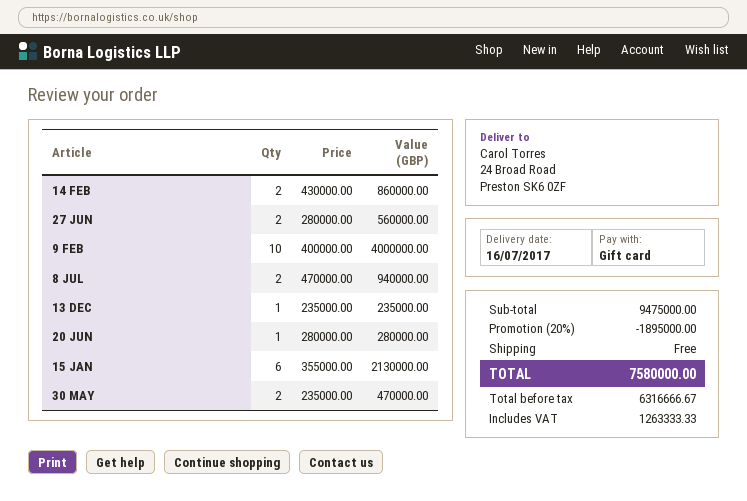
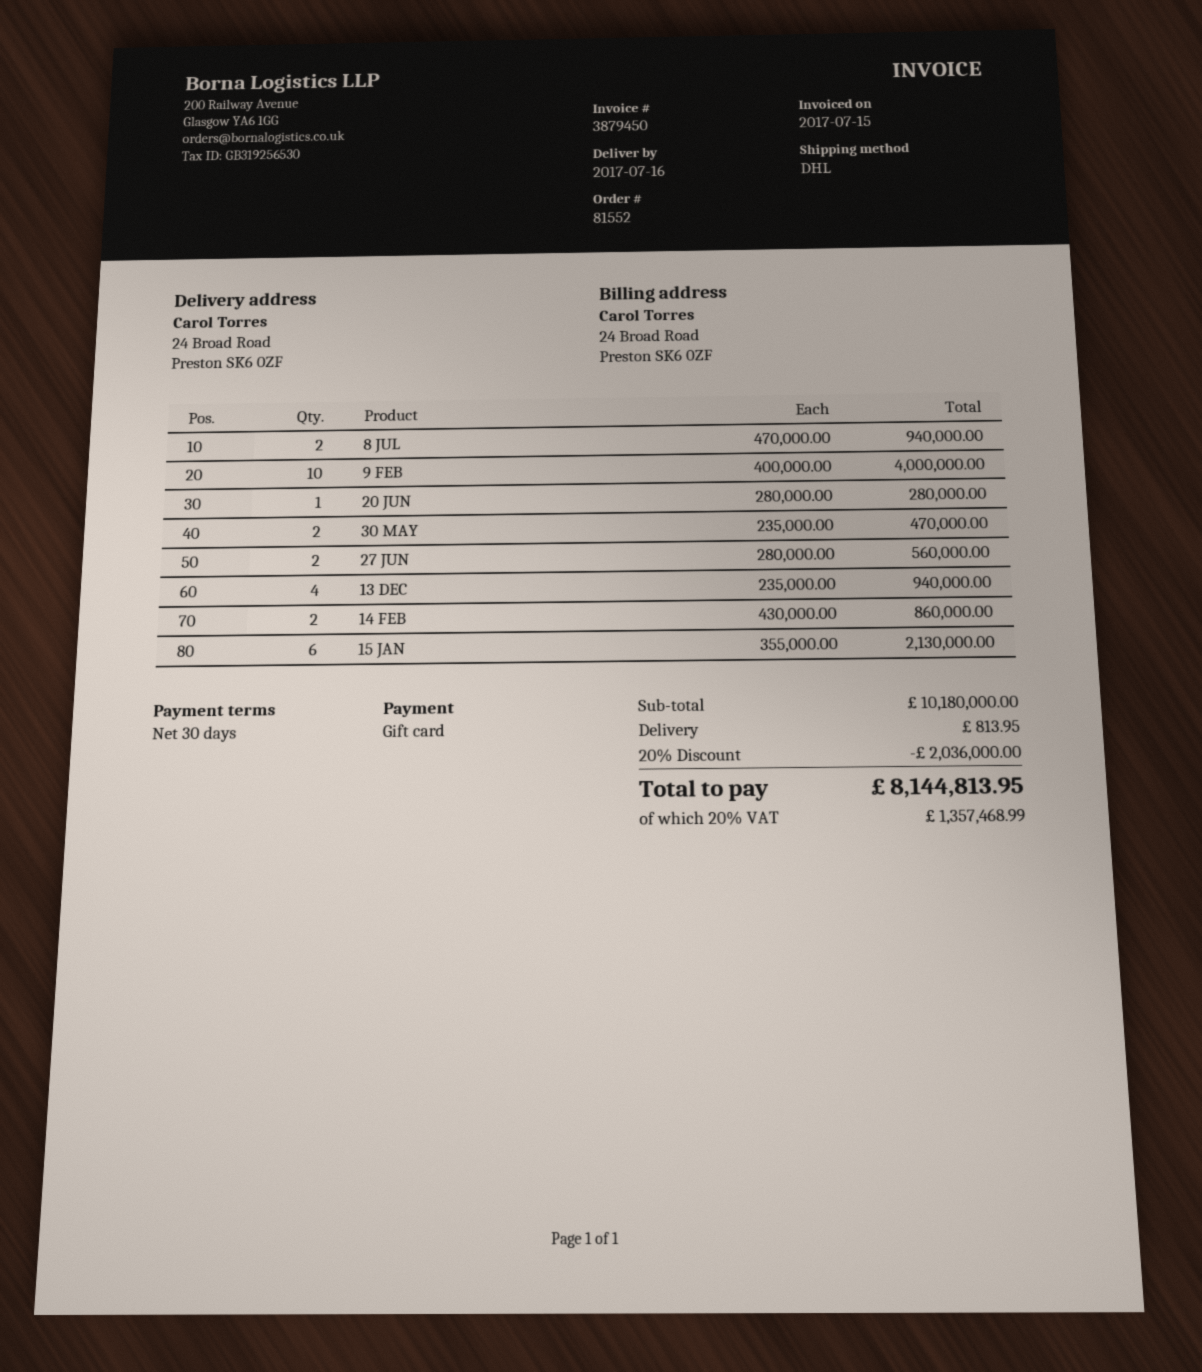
13 DEC: 1 x 235000.00 = 235000.00 -> 4 x 235000.00 = 940000.00
subtotal: 9475000.00 -> 10180000.00
discount: 20% = 1895000.00 -> 20% = 2036000.00
shipping: 0.00 -> 813.95
tax: 1263333.33 -> 1357468.99
total: 7580000.00 -> 8144813.95

